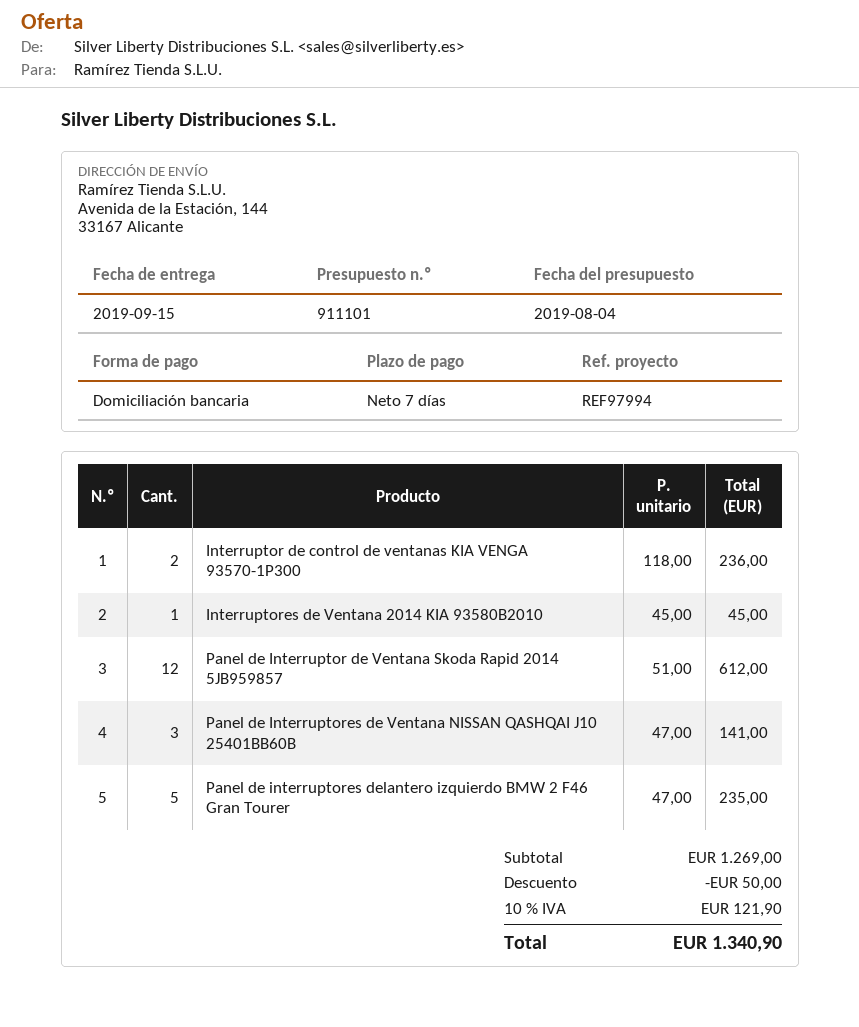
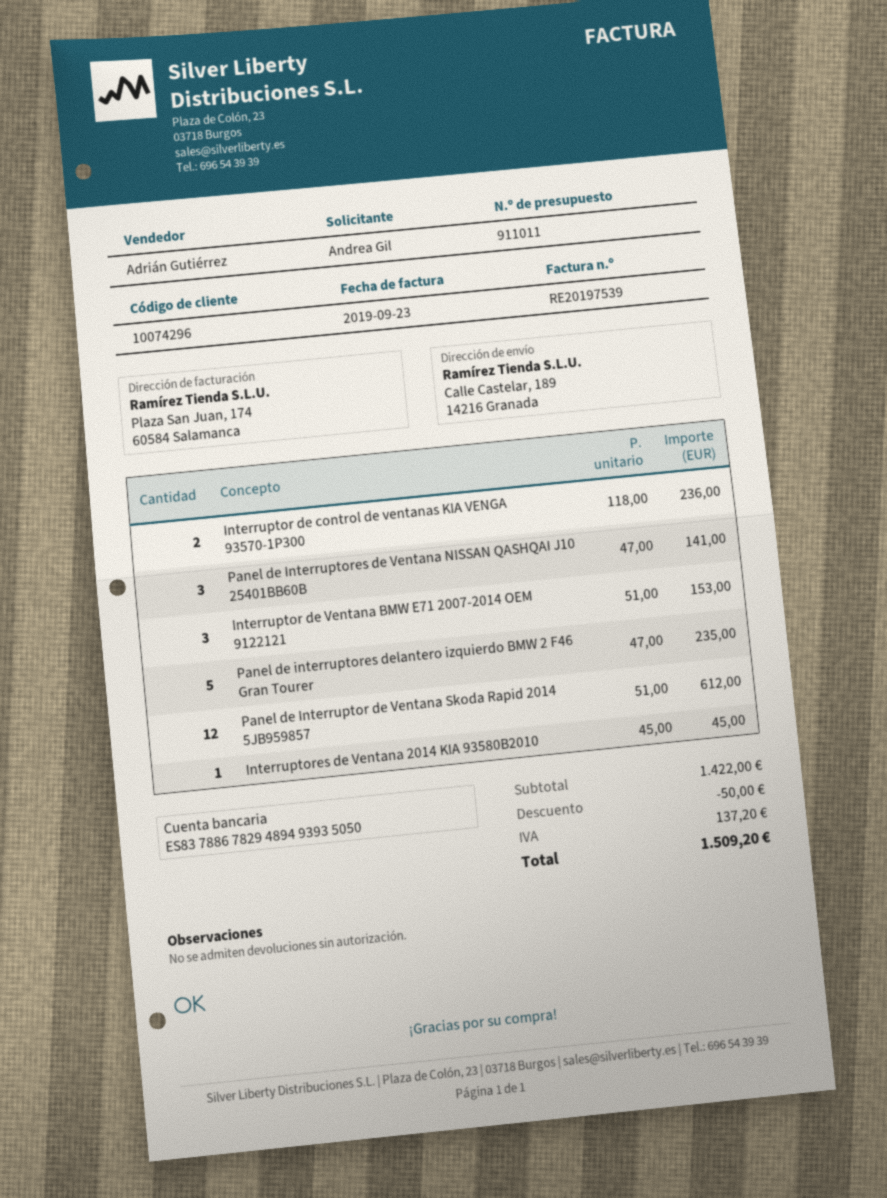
quote number: 911101 -> 911011
ship to: Avenida de la Estación, 144, 33167 Alicante -> Calle Castelar, 189, 14216 Granada
Interruptor de Ventana BMW E71 2007-2014 OEM 9122121: none -> 3 x 51.00 = 153.00
subtotal: 1269.00 -> 1422.00
tax: 121.90 -> 137.20
total: 1340.90 -> 1509.20

